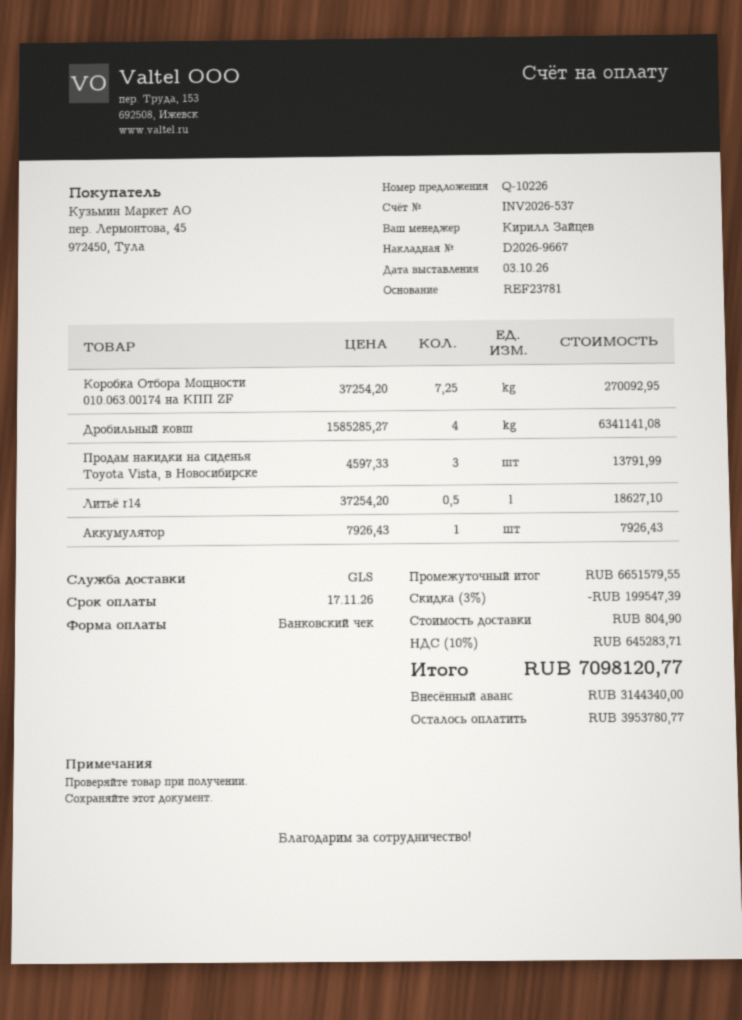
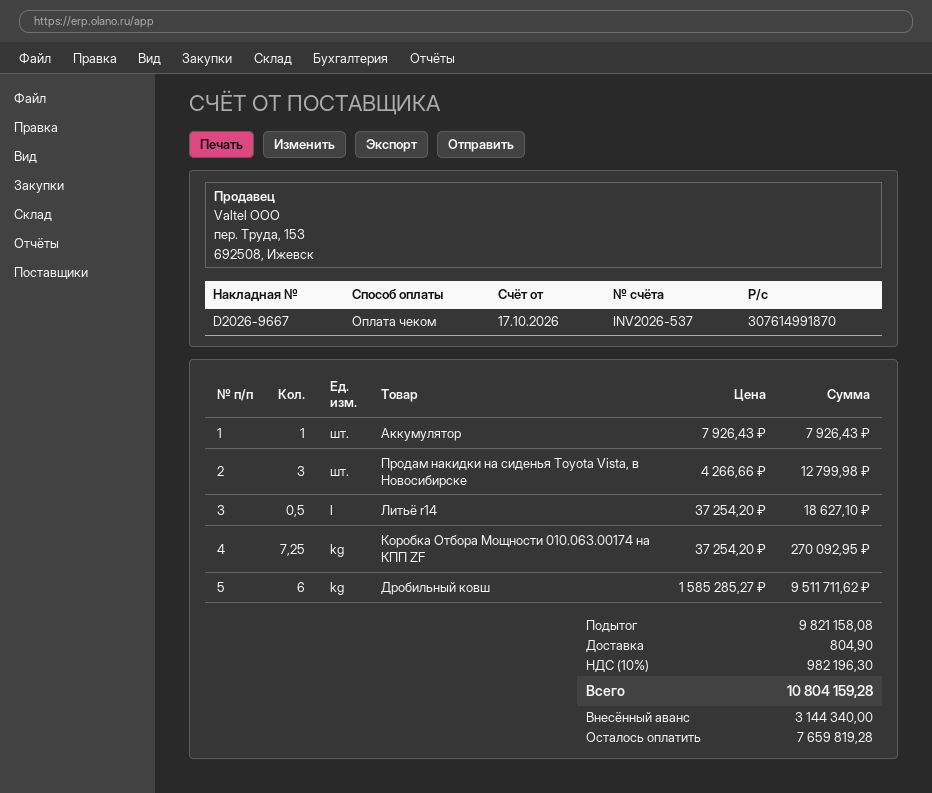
invoice date: 2026-10-03 -> 2026-10-17
Дробильный ковш: 4 x 1585285.27 = 6341141.08 -> 6 x 1585285.27 = 9511711.62
Продам накидки на сиденья Toyota Vista, в Новосибирске: 3 x 4597.33 = 13791.99 -> 3 x 4266.66 = 12799.98
subtotal: 6651579.55 -> 9821158.08
discount: 3% = 199547.39 -> none
tax: 10% = 645283.71 -> 10% = 982196.30
total: 7098120.77 -> 10804159.28
balance: 3953780.77 -> 7659819.28

